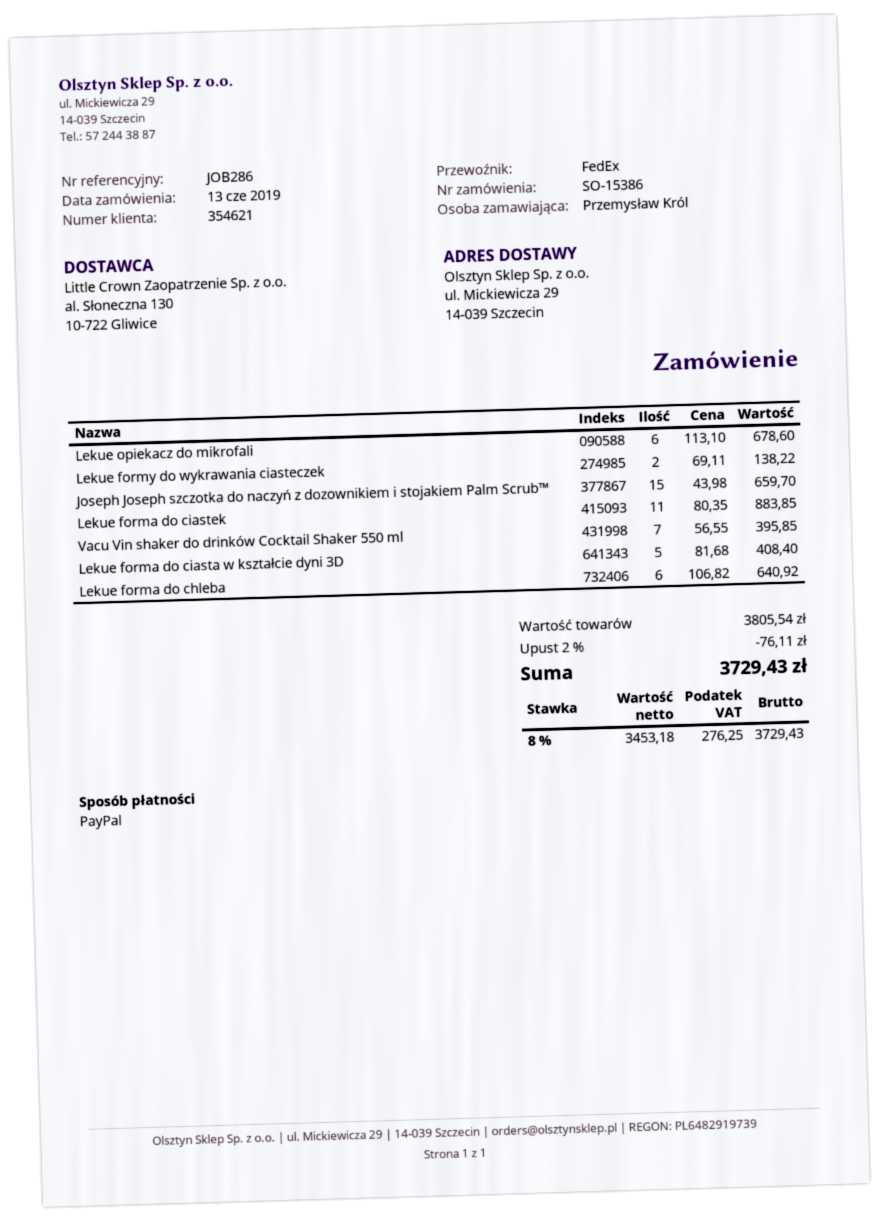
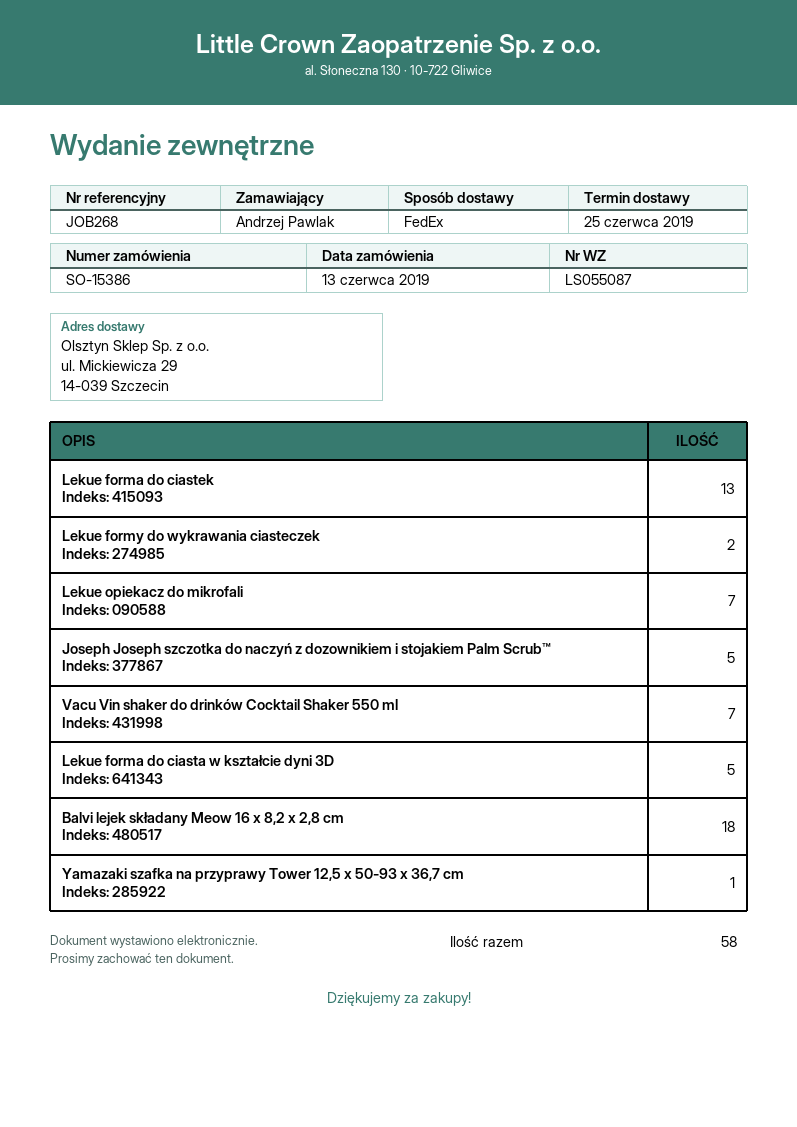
reference: JOB286 -> JOB268
ordered by: Przemysław Król -> Andrzej Pawlak
Lekue opiekacz do mikrofali: 6 -> 7
Joseph Joseph szczotka do naczyń z dozownikiem i stojakiem Palm Scrub™: 15 -> 5
Lekue forma do ciastek: 11 -> 13
Lekue forma do chleba: 6 -> none
Balvi lejek składany Meow 16 x 8,2 x 2,8 cm: none -> 18
Yamazaki szafka na przyprawy Tower 12,5 x 50-93 x 36,7 cm: none -> 1

